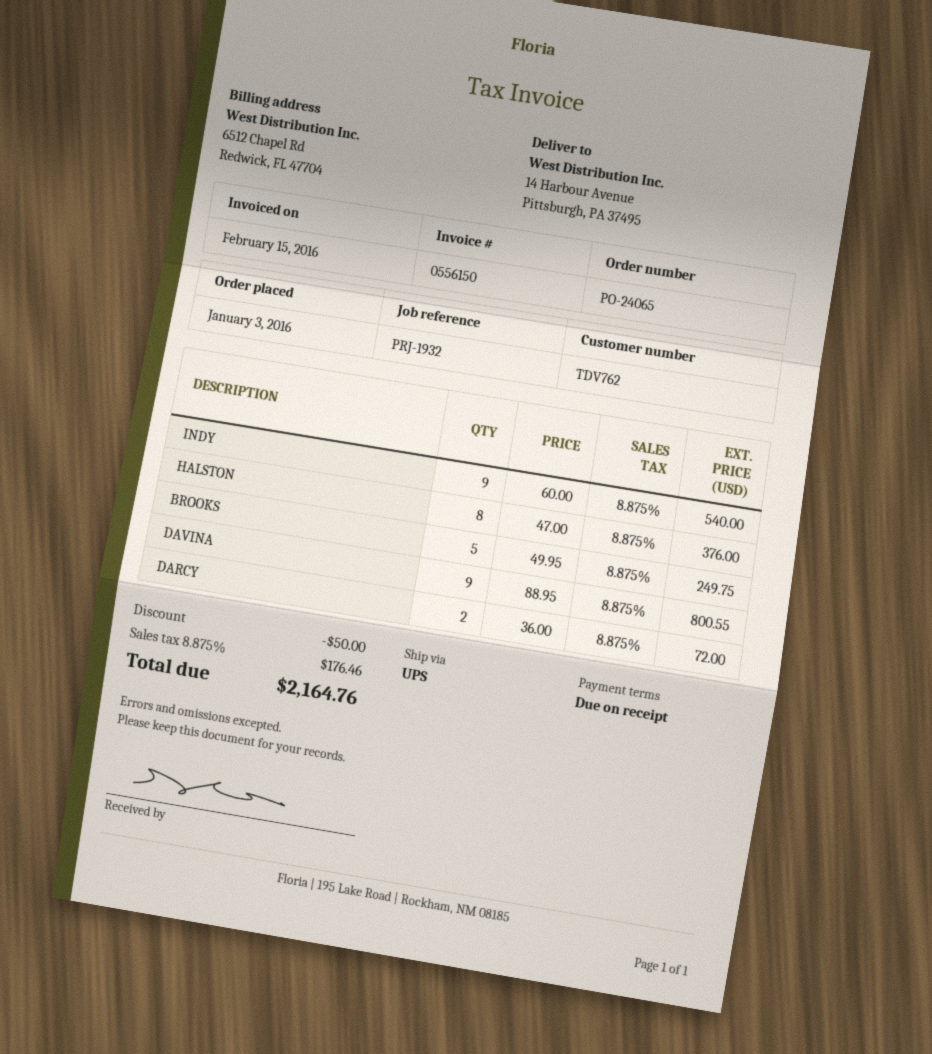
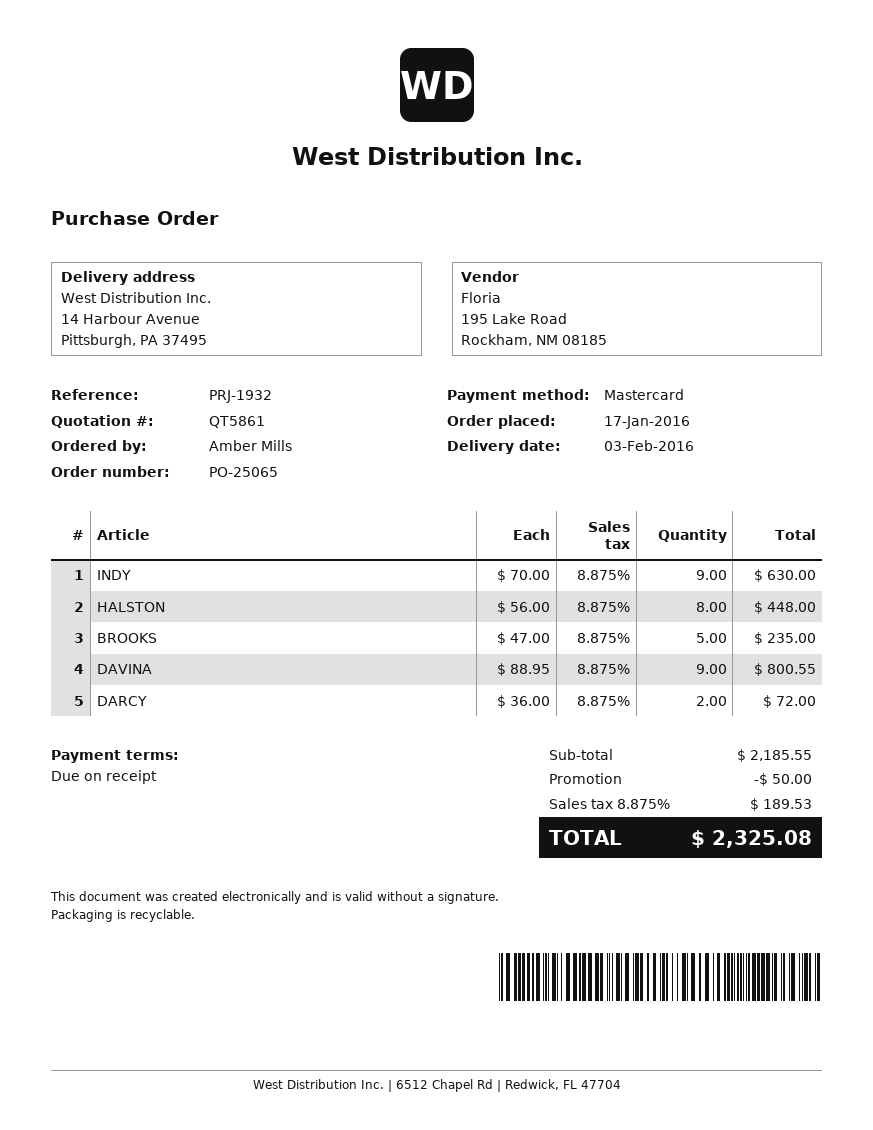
order number: PO-24065 -> PO-25065
order date: 2016-01-03 -> 2016-01-17
INDY: 9 x 60.00 = 540.00 -> 9 x 70.00 = 630.00
HALSTON: 8 x 47.00 = 376.00 -> 8 x 56.00 = 448.00
BROOKS: 5 x 49.95 = 249.75 -> 5 x 47.00 = 235.00
tax: 8.875% = 176.46 -> 8.875% = 189.53
total: 2164.76 -> 2325.08

